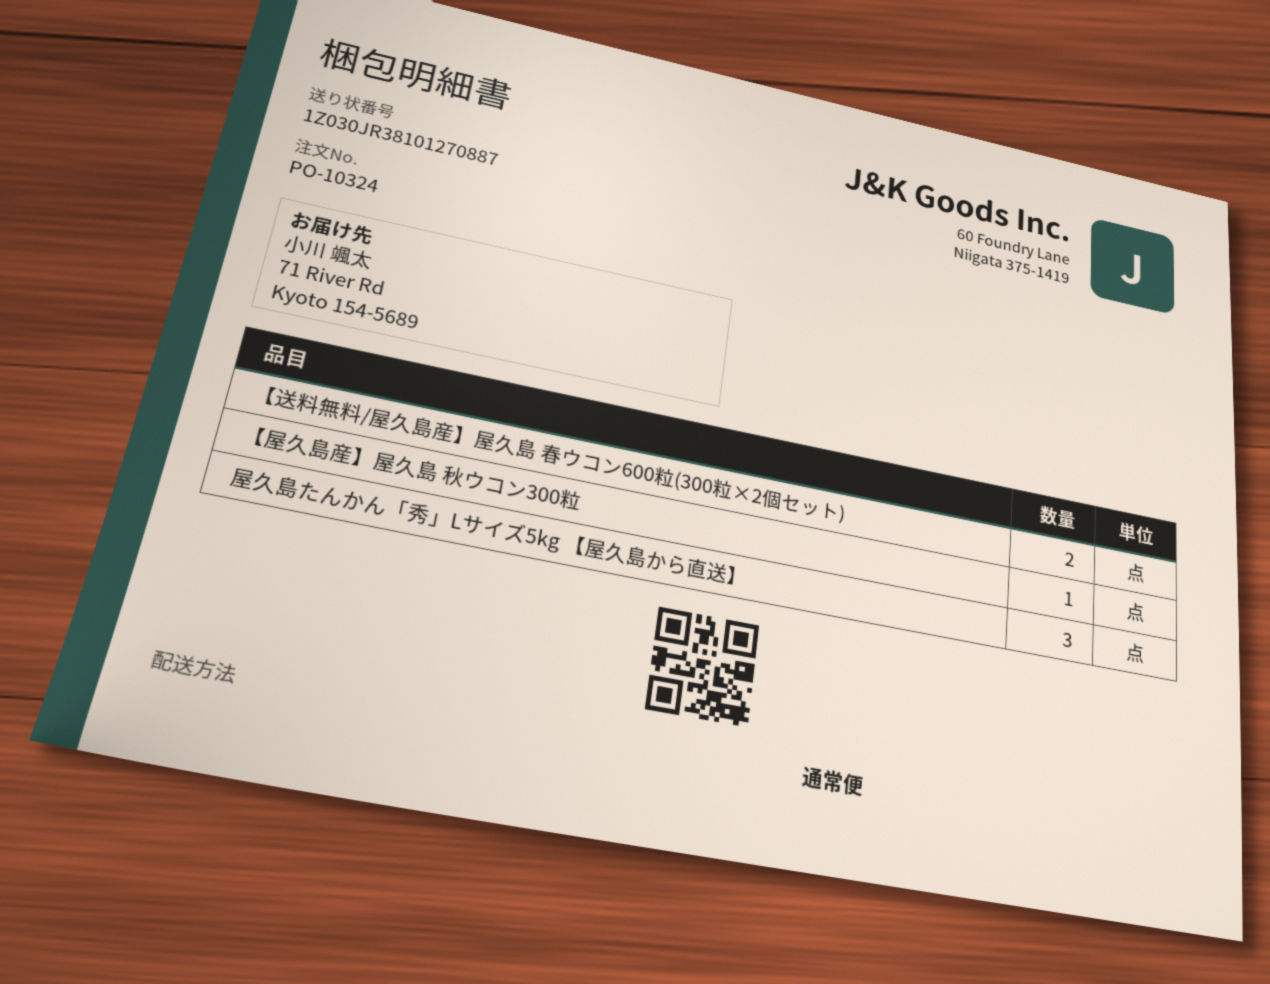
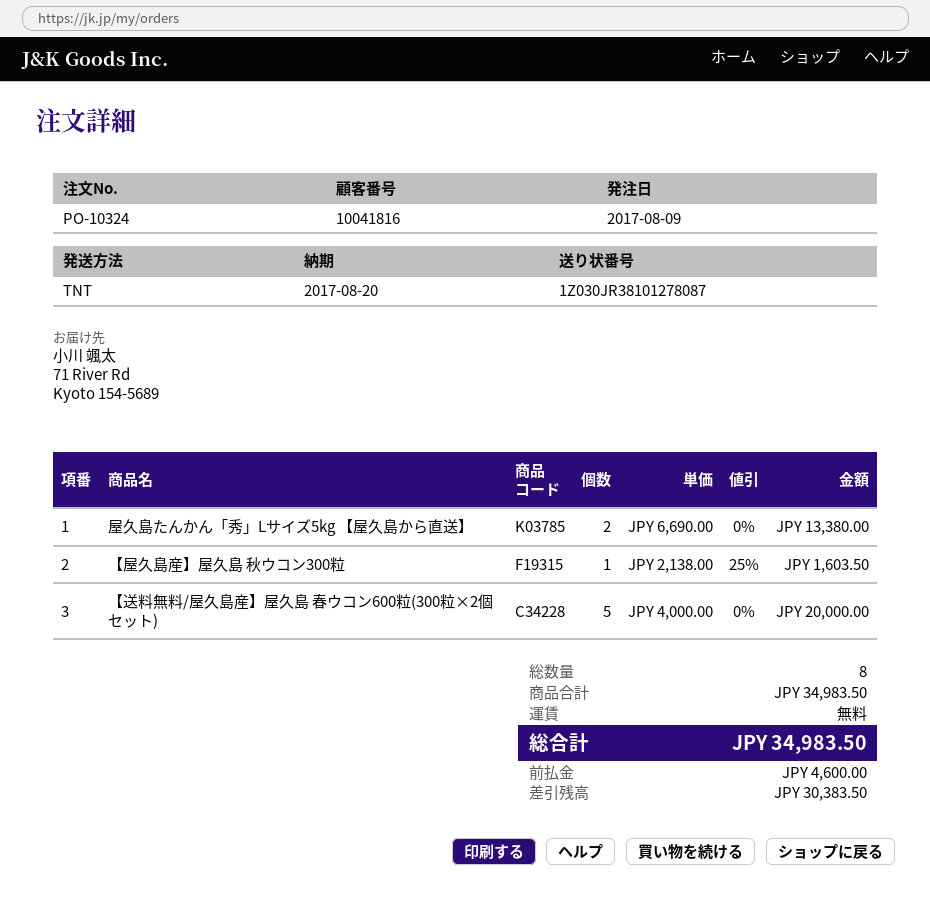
shipping method: standard -> TNT
tracking number: 1Z030JR38101270887 -> 1Z030JR38101278087
【送料無料/屋久島産】屋久島 春ウコン600粒(300粒×2個セット): 2 -> 5
屋久島たんかん「秀」Lサイズ5kg 【屋久島から直送】: 3 -> 2

